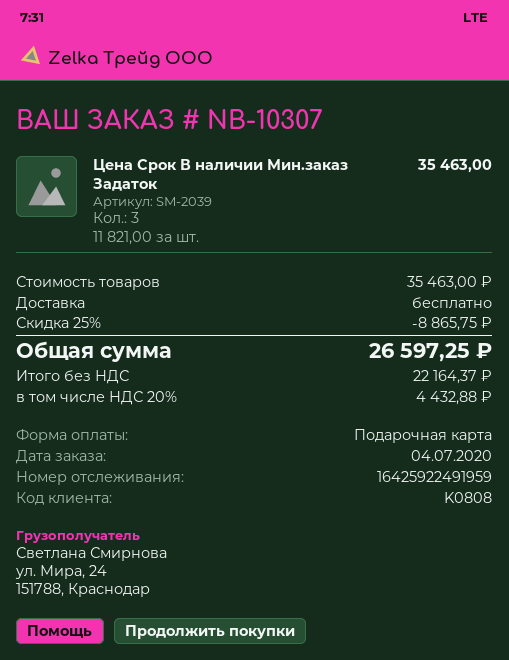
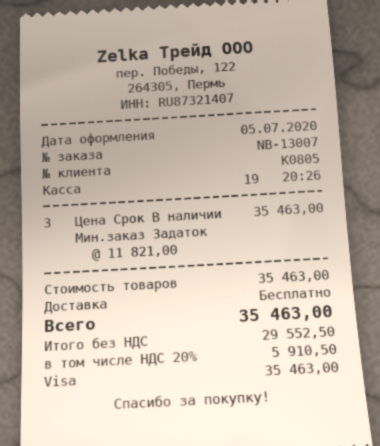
order number: NB-10307 -> NB-13007
order date: 2020-07-04 -> 2020-07-05
customer number: K0808 -> K0805
payment method: gift card -> Visa
discount: 25% = 8865.75 -> none
net: 22164.37 -> 29552.50
tax: 20% = 4432.88 -> 20% = 5910.50
total: 26597.25 -> 35463.00

